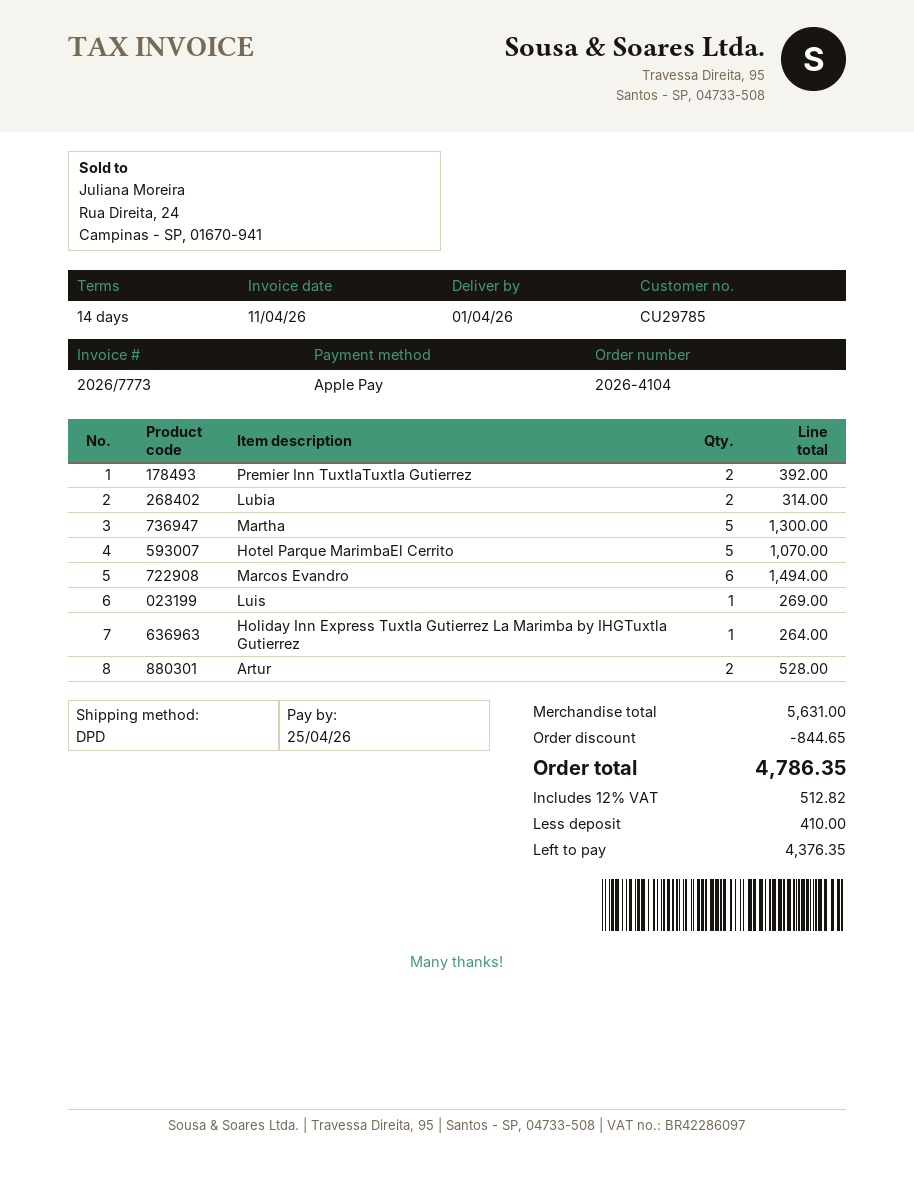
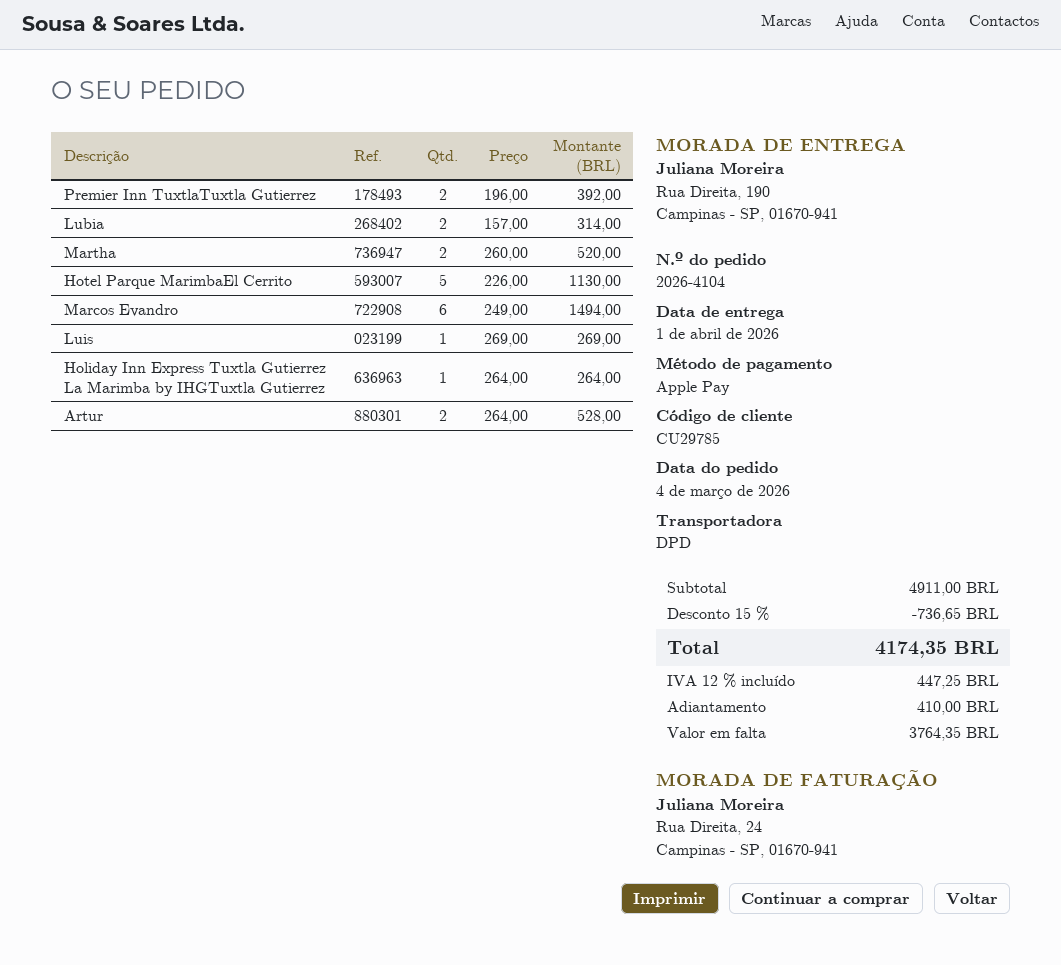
Martha: 5 for 1300.00 -> 2 for 520.00
Hotel Parque MarimbaEl Cerrito: 5 for 1070.00 -> 5 for 1130.00
subtotal: 5631.00 -> 4911.00
discount: 844.65 -> 736.65
tax: 12% = 512.82 -> 12% = 447.25
total: 4786.35 -> 4174.35
balance: 4376.35 -> 3764.35

